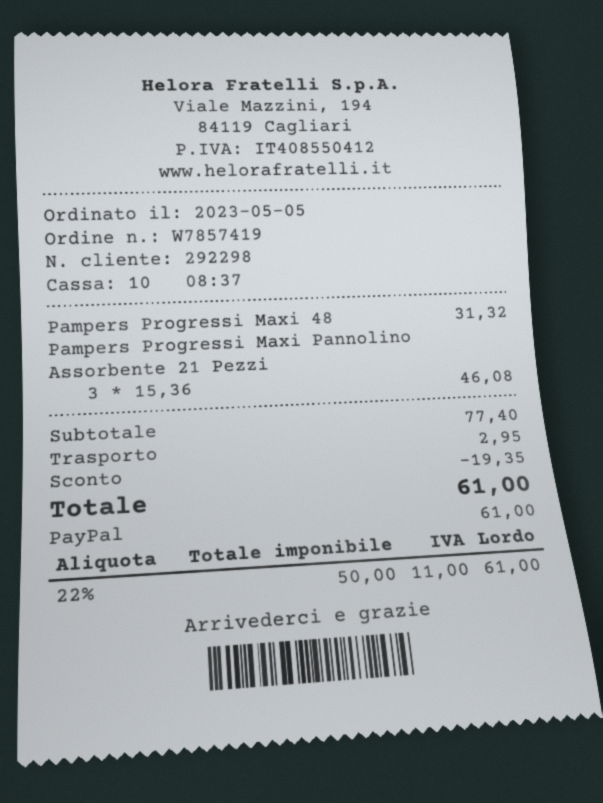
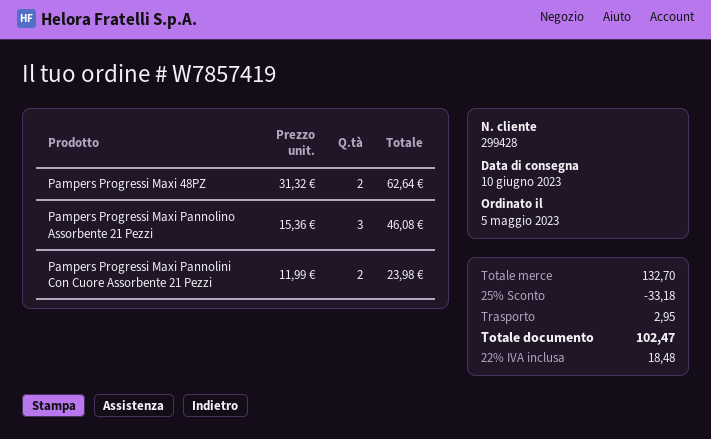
customer number: 292298 -> 299428
Pampers Progressi Maxi 48: 1 x 31.32 = 31.32 -> 2 x 31.32 = 62.64
Pampers Progressi Maxi Pannolini Con Cuore Assorbente 21 Pezzi: none -> 2 x 11.99 = 23.98
subtotal: 77.40 -> 132.70
discount: 19.35 -> 33.18
tax: 22% = 11.00 -> 22% = 18.48
total: 61.00 -> 102.47

